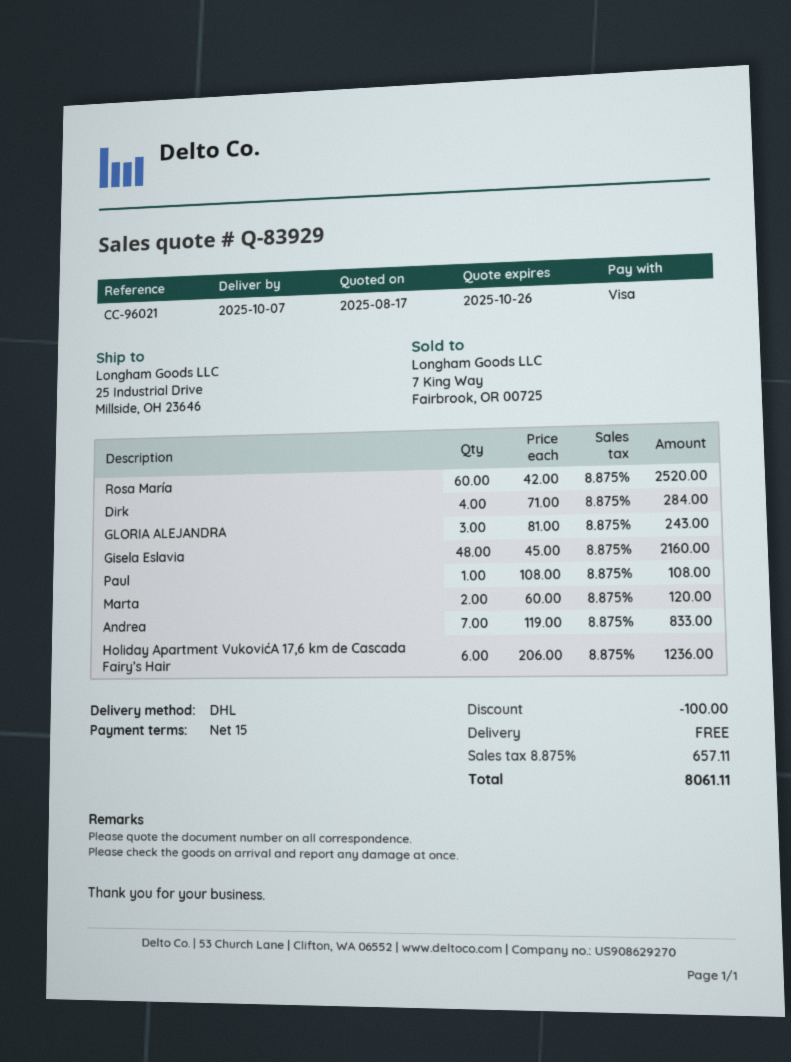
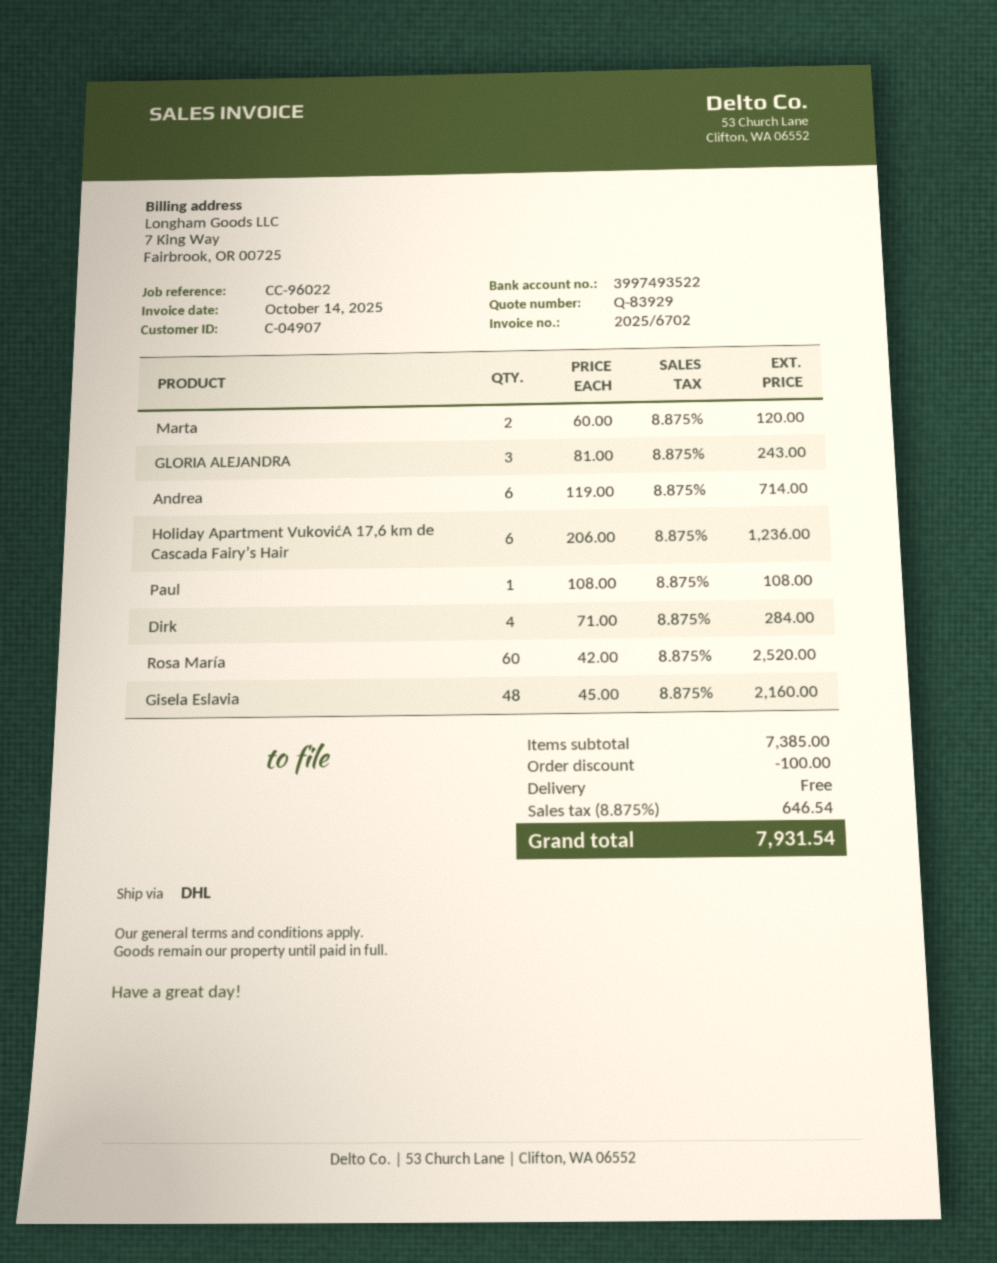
reference: CC-96021 -> CC-96022
Andrea: 7 x 119.00 = 833.00 -> 6 x 119.00 = 714.00
tax: 8.875% = 657.11 -> 8.875% = 646.54
total: 8061.11 -> 7931.54

